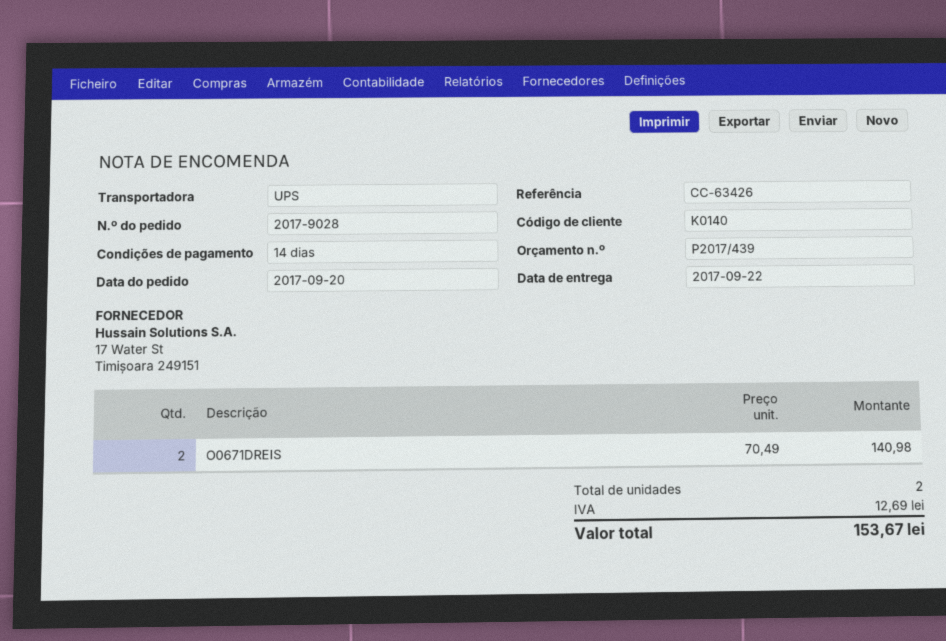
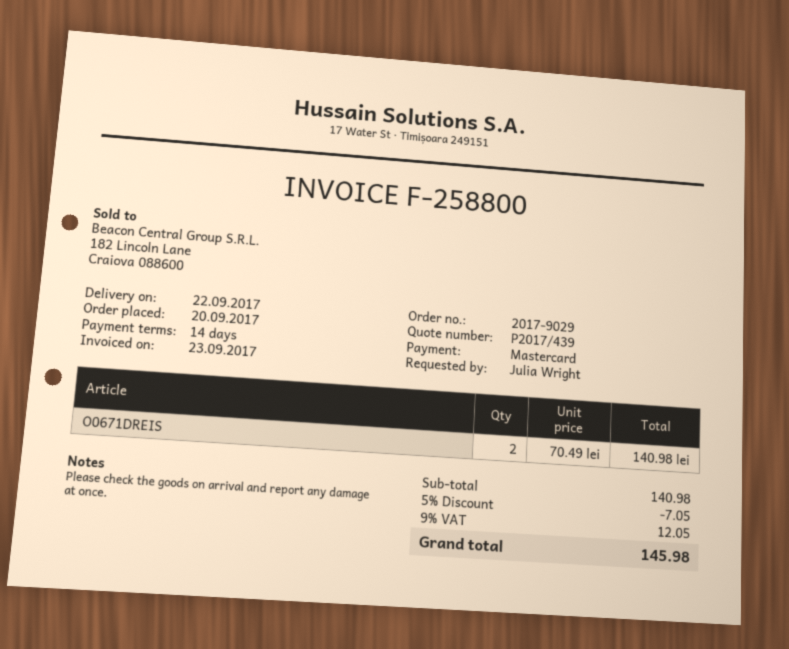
order number: 2017-9028 -> 2017-9029
discount: none -> 5% = 7.05
tax: 12.69 -> 12.05
total: 153.67 -> 145.98

